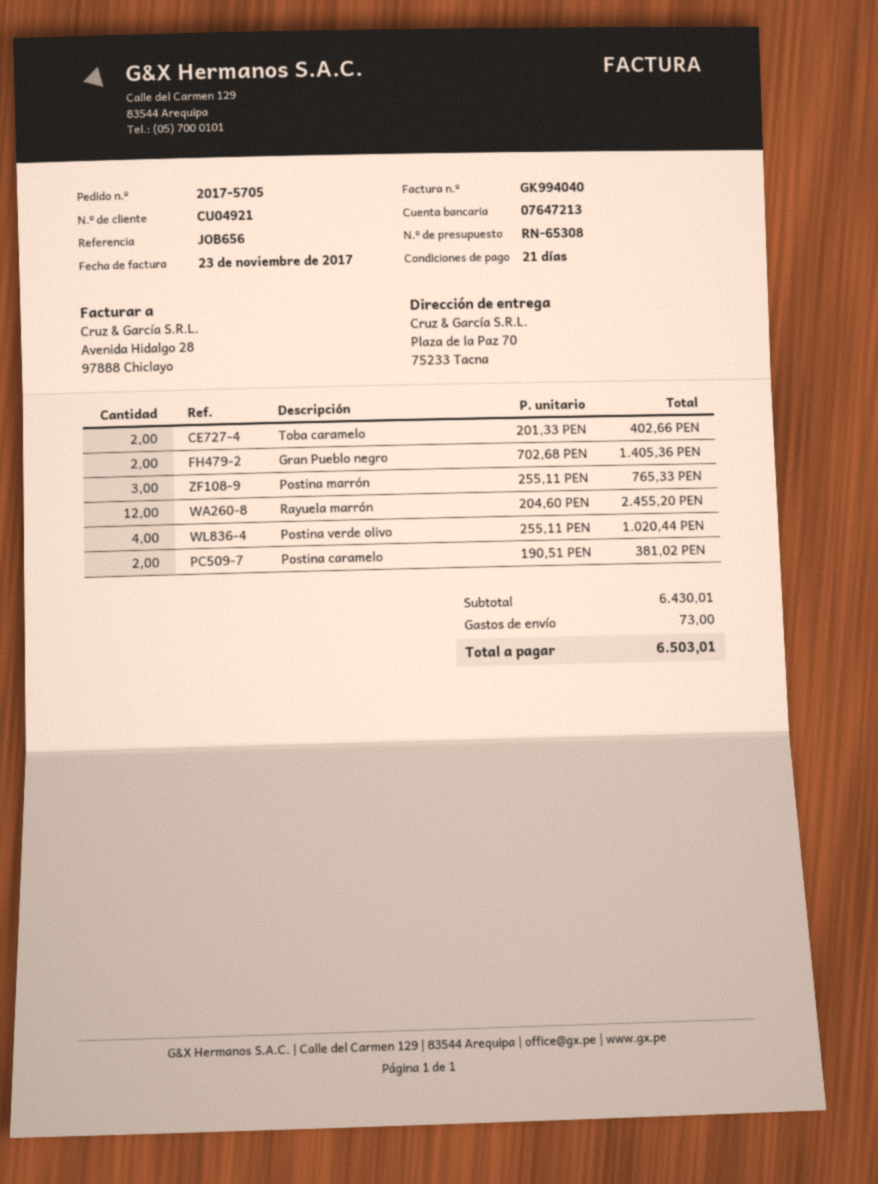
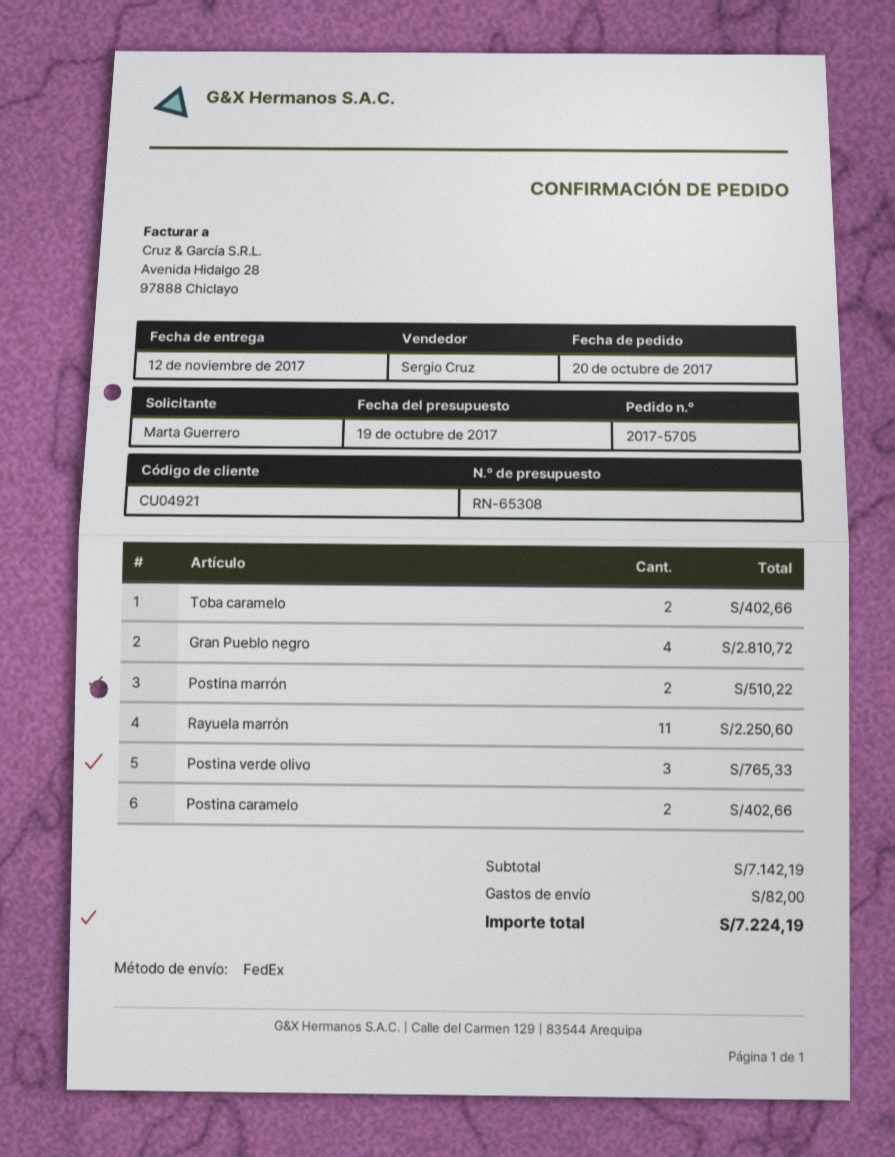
Gran Pueblo negro: 2 for 1405.36 -> 4 for 2810.72
Postina marrón: 3 for 765.33 -> 2 for 510.22
Rayuela marrón: 12 for 2455.20 -> 11 for 2250.60
Postina verde olivo: 4 for 1020.44 -> 3 for 765.33
Postina caramelo: 2 for 381.02 -> 2 for 402.66
subtotal: 6430.01 -> 7142.19
shipping: 73.00 -> 82.00
total: 6503.01 -> 7224.19

